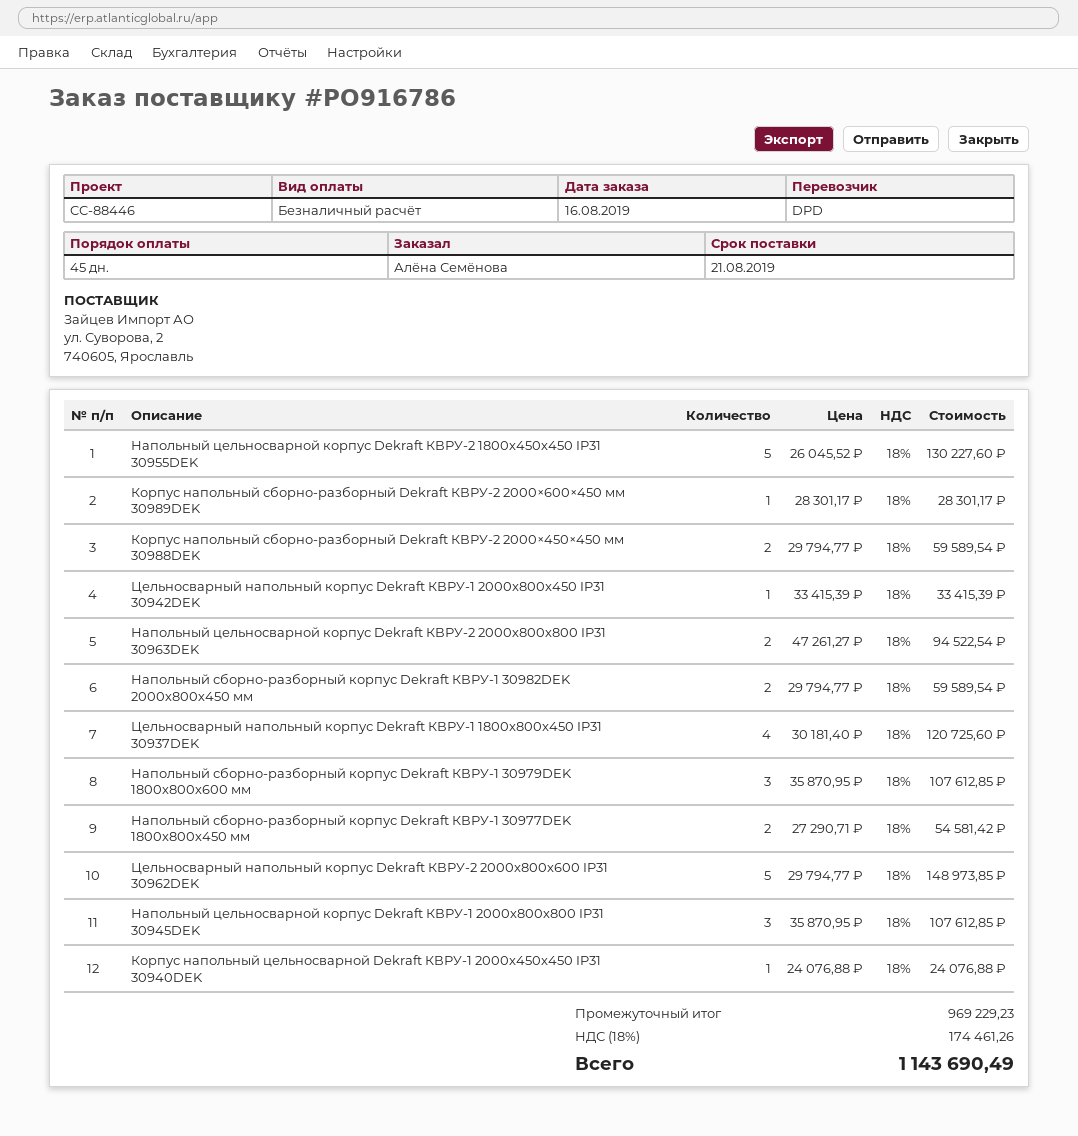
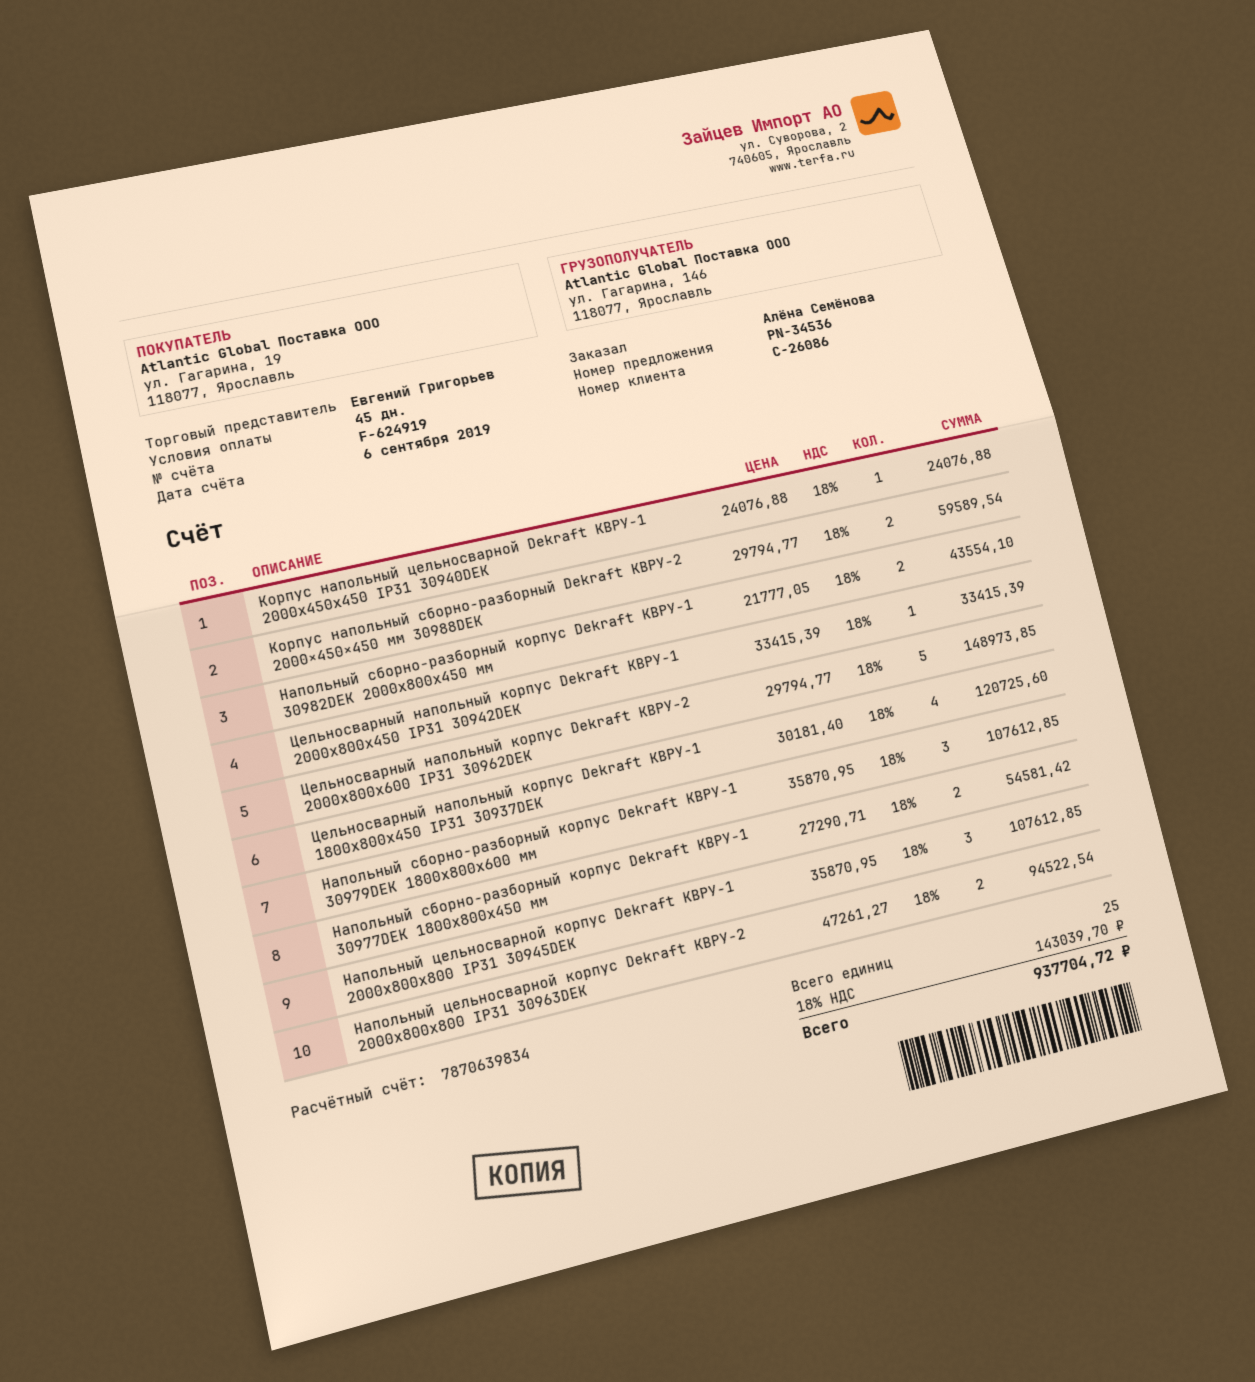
Напольный цельносварной корпус Dekraft КВРУ-2 1800х450х450 IP31 30955DEK: 5 x 26045.52 = 130227.60 -> none
Корпус напольный сборно-разборный Dekraft КВРУ-2 2000×600×450 мм 30989DEK: 1 x 28301.17 = 28301.17 -> none
Напольный сборно-разборный корпус Dekraft КВРУ-1 30982DEK 2000х800х450 мм: 2 x 29794.77 = 59589.54 -> 2 x 21777.05 = 43554.10
tax: 18% = 174461.26 -> 18% = 143039.70
total: 1143690.49 -> 937704.72

